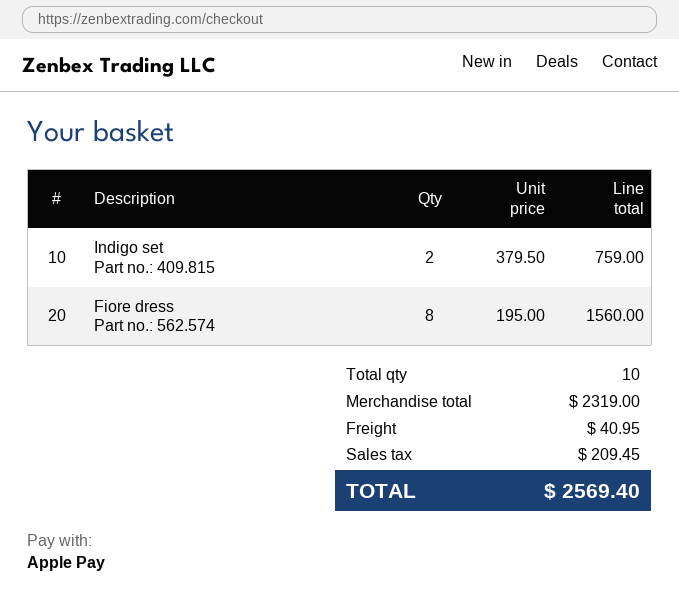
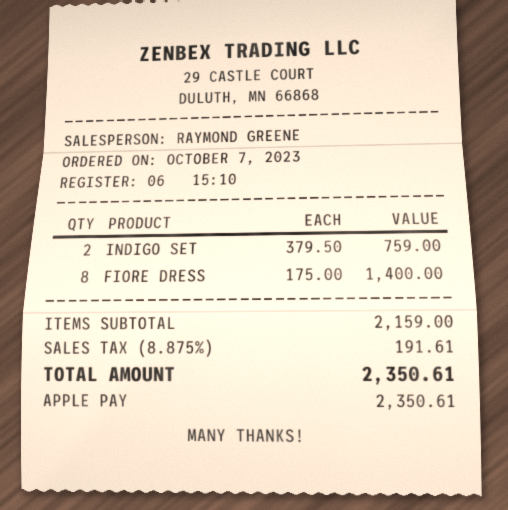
Fiore dress: 8 x 195.00 = 1560.00 -> 8 x 175.00 = 1400.00
subtotal: 2319.00 -> 2159.00
shipping: 40.95 -> none
tax: 209.45 -> 191.61
total: 2569.40 -> 2350.61

